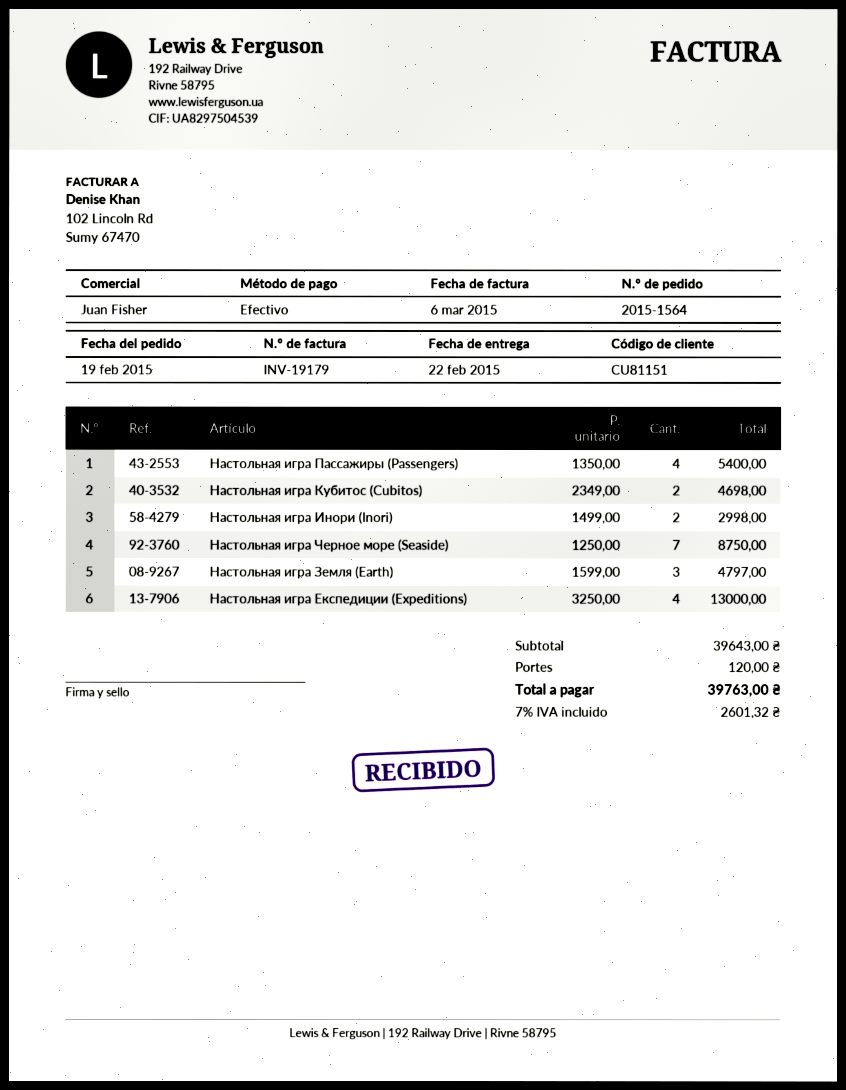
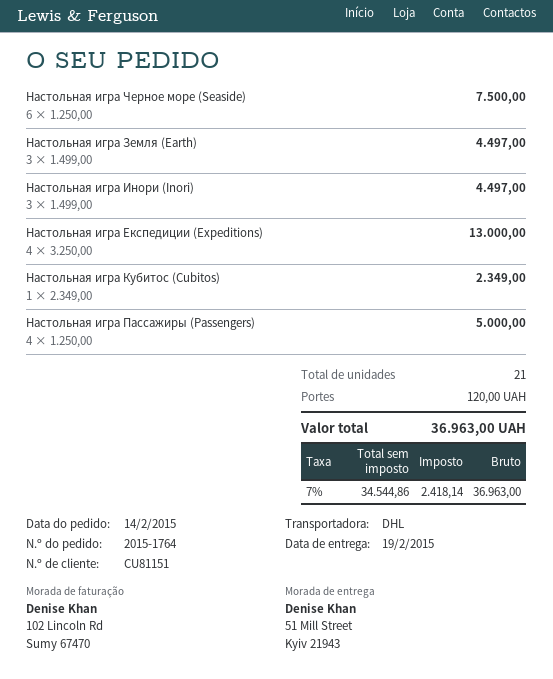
order number: 2015-1564 -> 2015-1764
order date: 2015-02-19 -> 2015-02-14
delivery date: 2015-02-22 -> 2015-02-19
Настольная игра Пасcажиры (Passengers): 4 x 1350.00 = 5400.00 -> 4 x 1250.00 = 5000.00
Настольная игра Кубитос (Cubitos): 2 x 2349.00 = 4698.00 -> 1 x 2349.00 = 2349.00
Настольная игра Инори (Inori): 2 x 1499.00 = 2998.00 -> 3 x 1499.00 = 4497.00
Настольная игра Черное море (Seaside): 7 x 1250.00 = 8750.00 -> 6 x 1250.00 = 7500.00
Настольная игра Земля (Earth): 3 x 1599.00 = 4797.00 -> 3 x 1499.00 = 4497.00
tax: 7% = 2601.32 -> 7% = 2418.14
total: 39763.00 -> 36963.00

